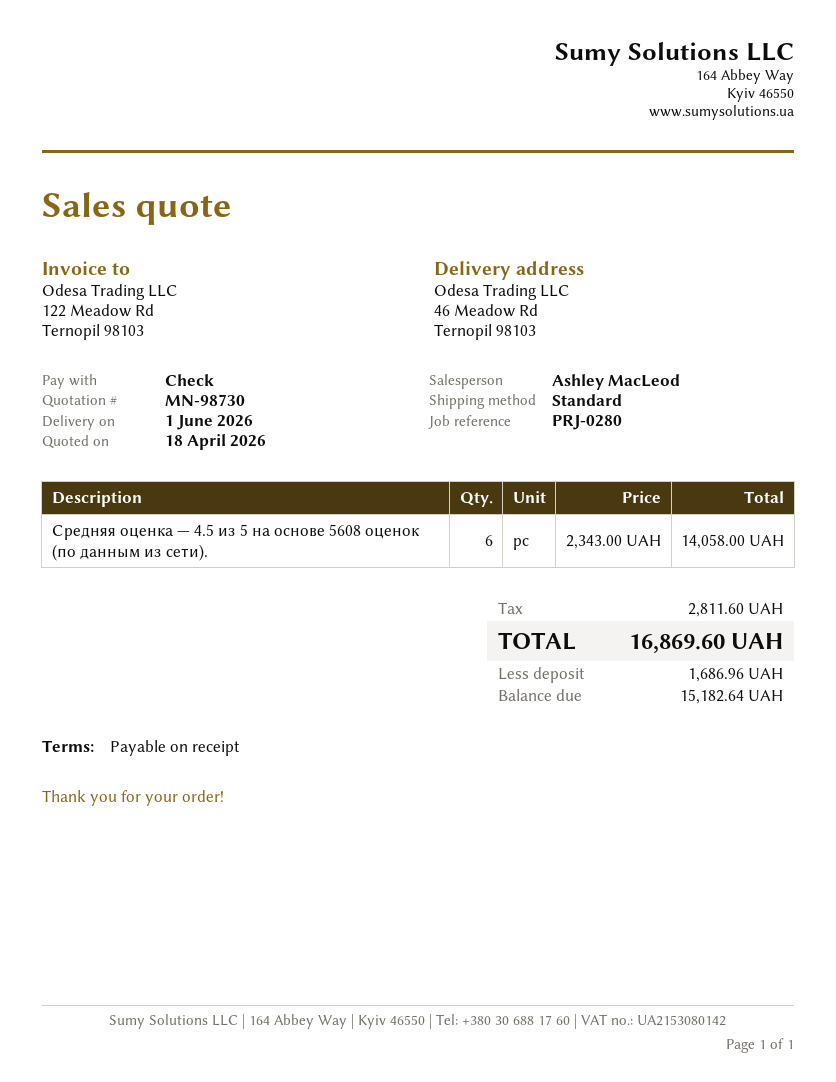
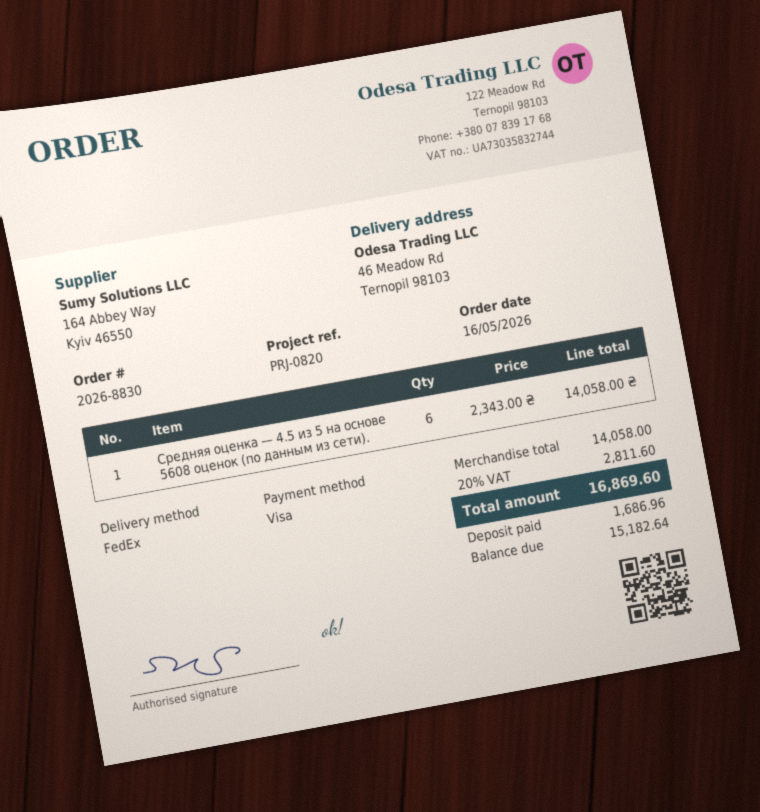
reference: PRJ-0280 -> PRJ-0820
payment method: cheque -> Visa
shipping method: standard -> FedEx

